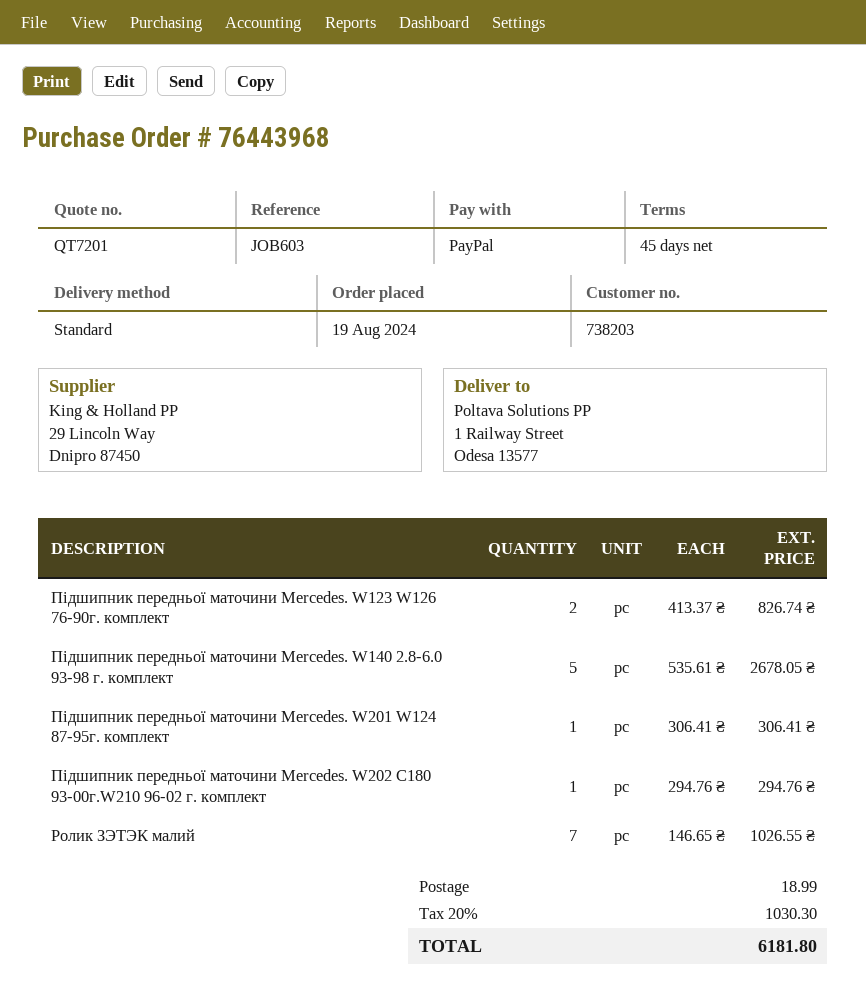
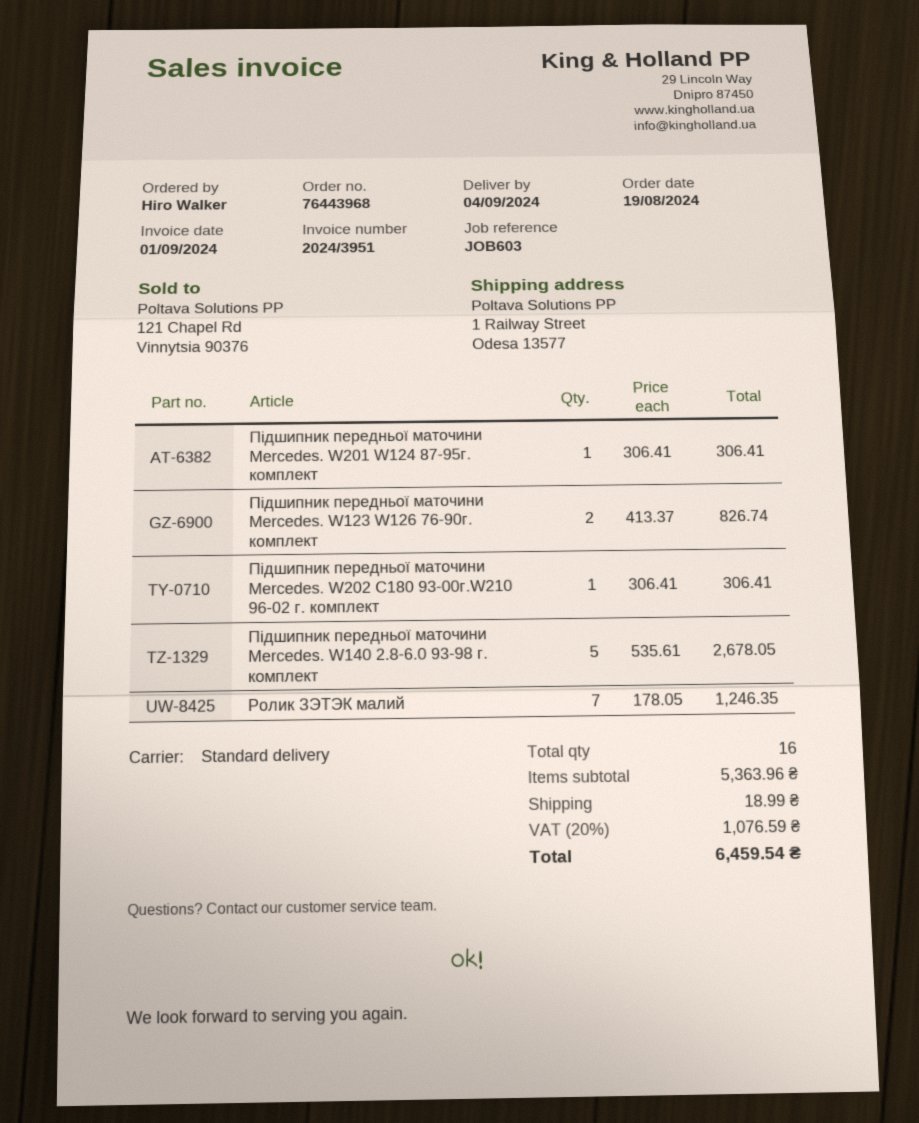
Підшипник передньої маточини Mercedes. W202 C180 93-00г.W210 96-02 г. комплект: 1 x 294.76 = 294.76 -> 1 x 306.41 = 306.41
Ролик ЗЭТЭК малий: 7 x 146.65 = 1026.55 -> 7 x 178.05 = 1246.35
tax: 20% = 1030.30 -> 20% = 1076.59
total: 6181.80 -> 6459.54

